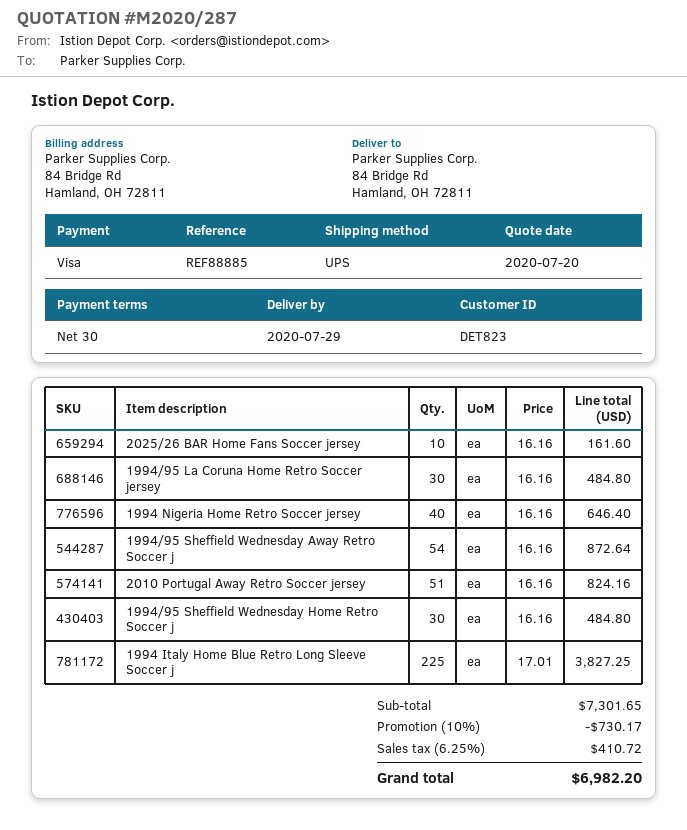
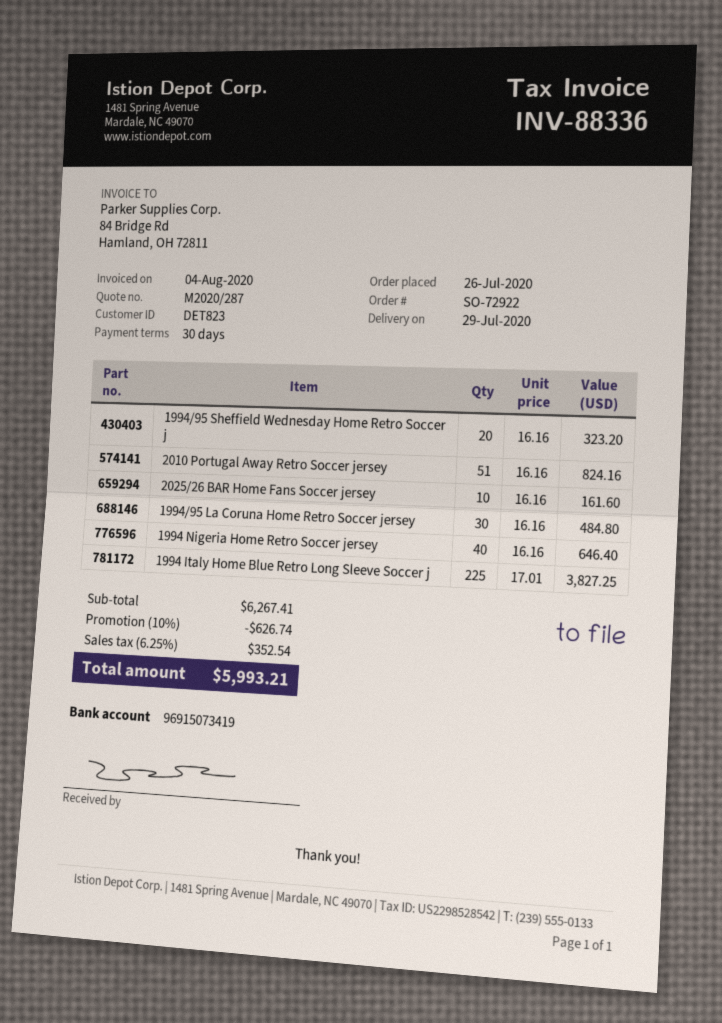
1994/95 Sheffield Wednesday Away Retro Soccer j: 54 x 16.16 = 872.64 -> none
1994/95 Sheffield Wednesday Home Retro Soccer j: 30 x 16.16 = 484.80 -> 20 x 16.16 = 323.20
subtotal: 7301.65 -> 6267.41
discount: 10% = 730.17 -> 10% = 626.74
tax: 6.25% = 410.72 -> 6.25% = 352.54
total: 6982.20 -> 5993.21

